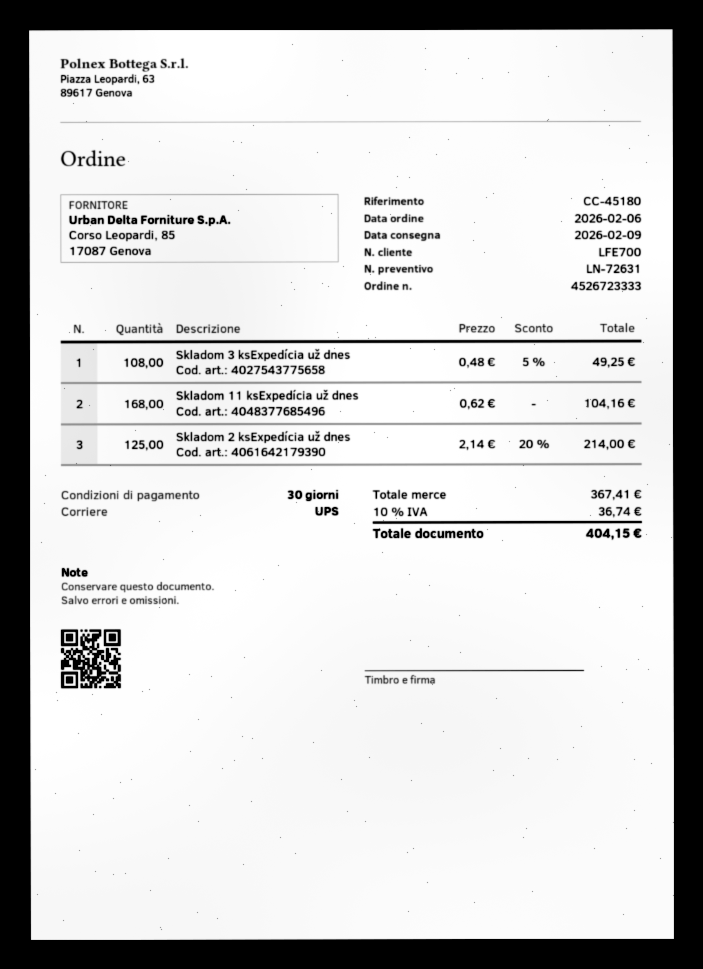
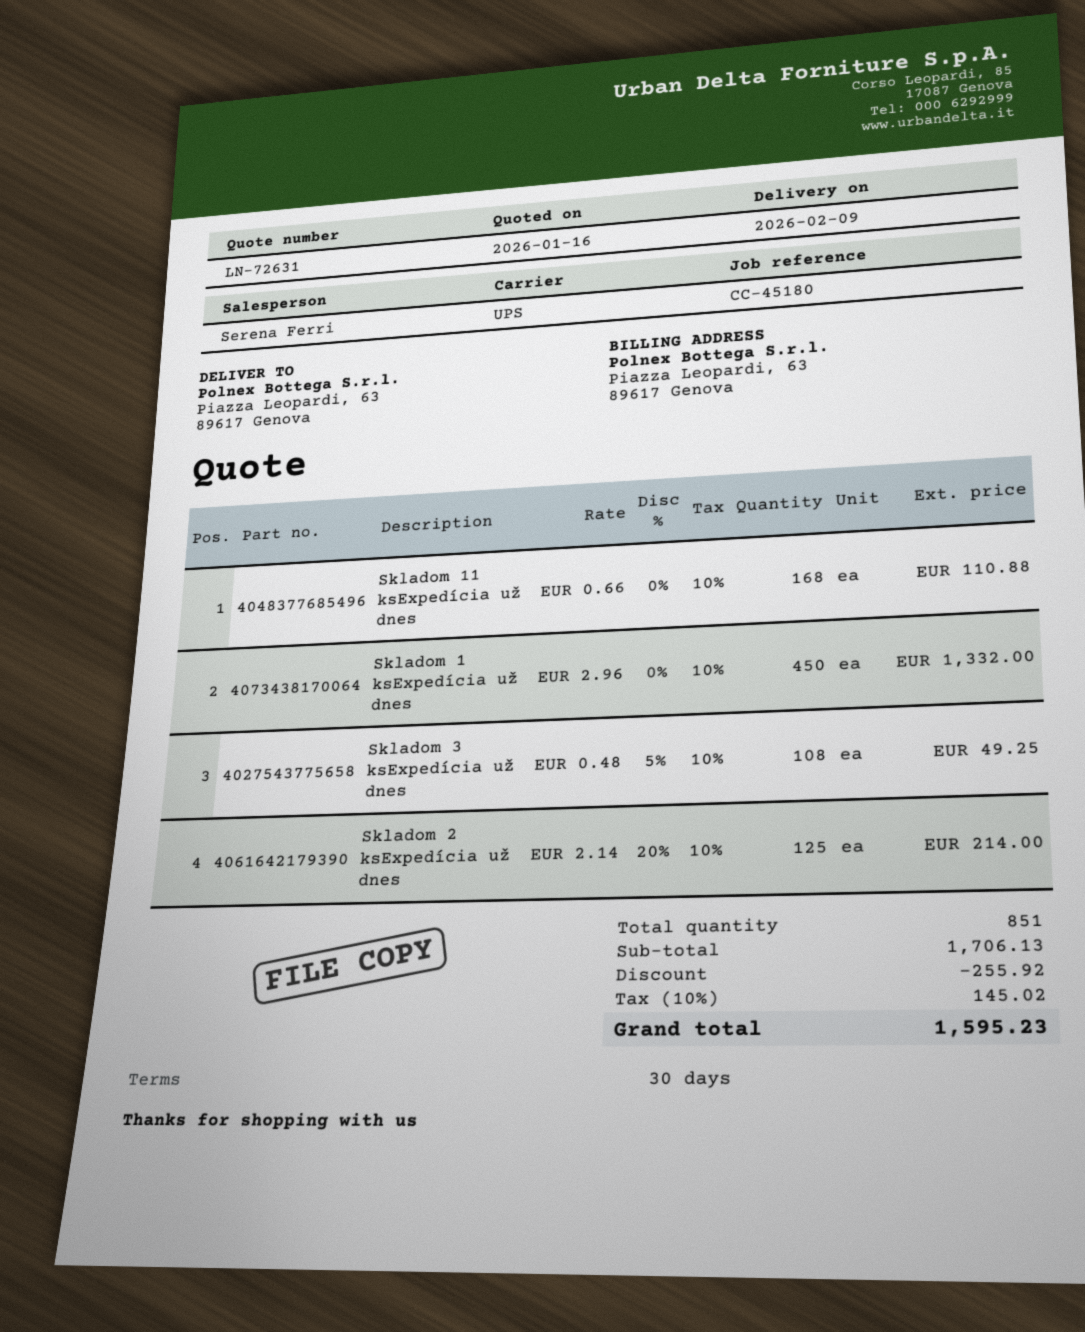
Skladom 11 ksExpedícia už dnes: 168 x 0.62 = 104.16 -> 168 x 0.66 = 110.88
Skladom 1 ksExpedícia už dnes: none -> 450 x 2.96 = 1332.00
subtotal: 367.41 -> 1706.13
discount: none -> 255.92
tax: 10% = 36.74 -> 10% = 145.02
total: 404.15 -> 1595.23

